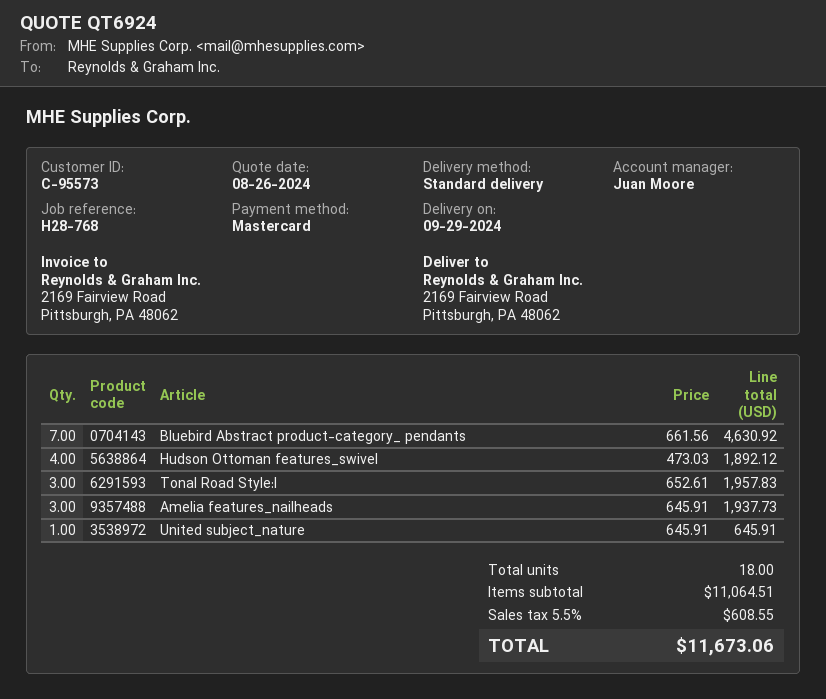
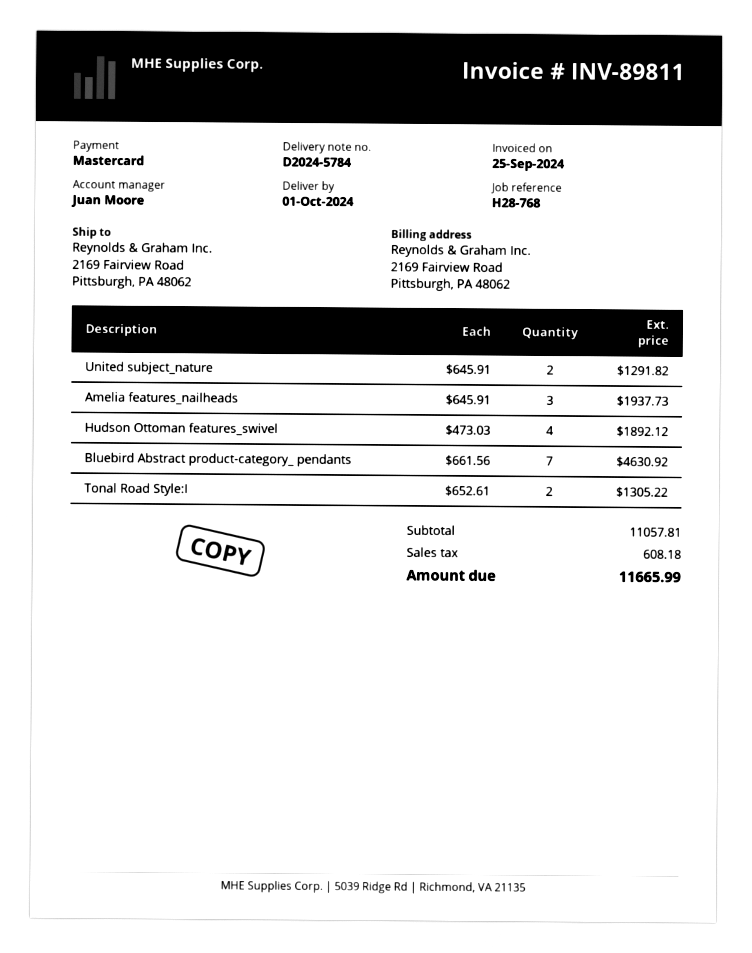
delivery date: 2024-09-29 -> 2024-10-01
Tonal Road Style:I: 3 x 652.61 = 1957.83 -> 2 x 652.61 = 1305.22
United subject_nature: 1 x 645.91 = 645.91 -> 2 x 645.91 = 1291.82
subtotal: 11064.51 -> 11057.81
tax: 608.55 -> 608.18
total: 11673.06 -> 11665.99

